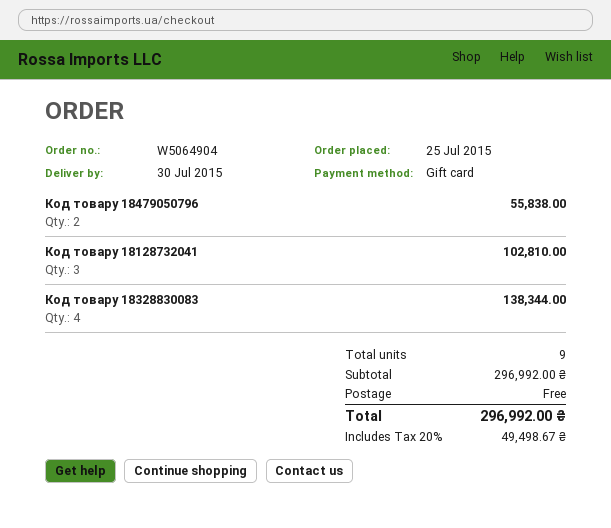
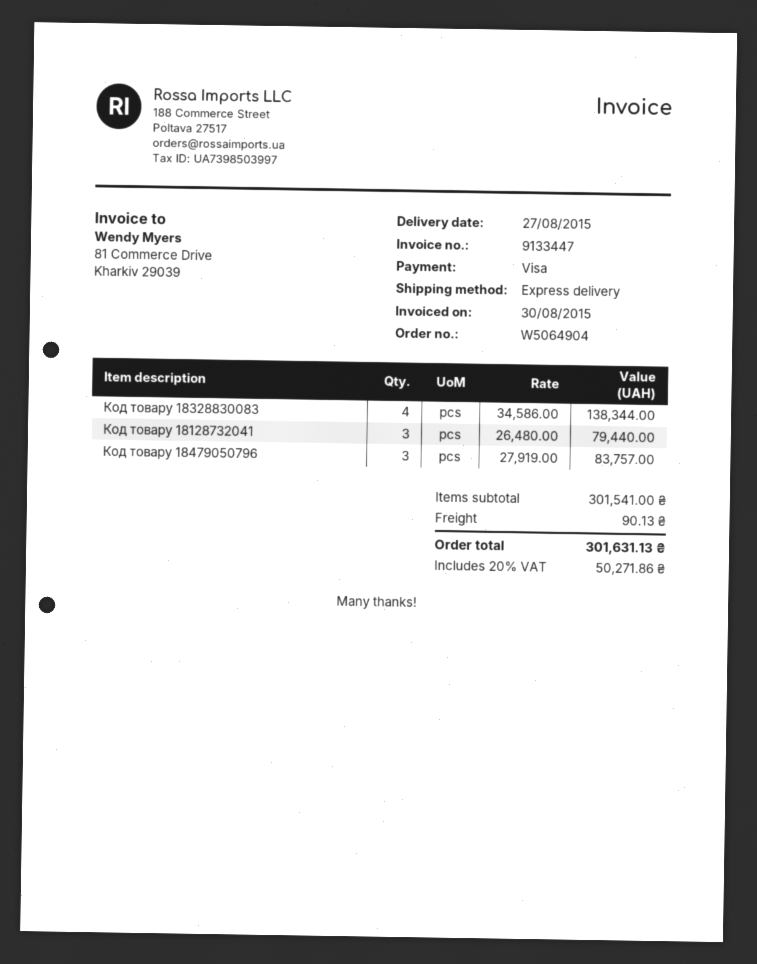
delivery date: 2015-07-30 -> 2015-08-27
payment method: gift card -> Visa
Код товару 18479050796: 2 for 55838.00 -> 3 for 83757.00
Код товару 18128732041: 3 for 102810.00 -> 3 for 79440.00
subtotal: 296992.00 -> 301541.00
shipping: 0.00 -> 90.13
tax: 20% = 49498.67 -> 20% = 50271.86
total: 296992.00 -> 301631.13

